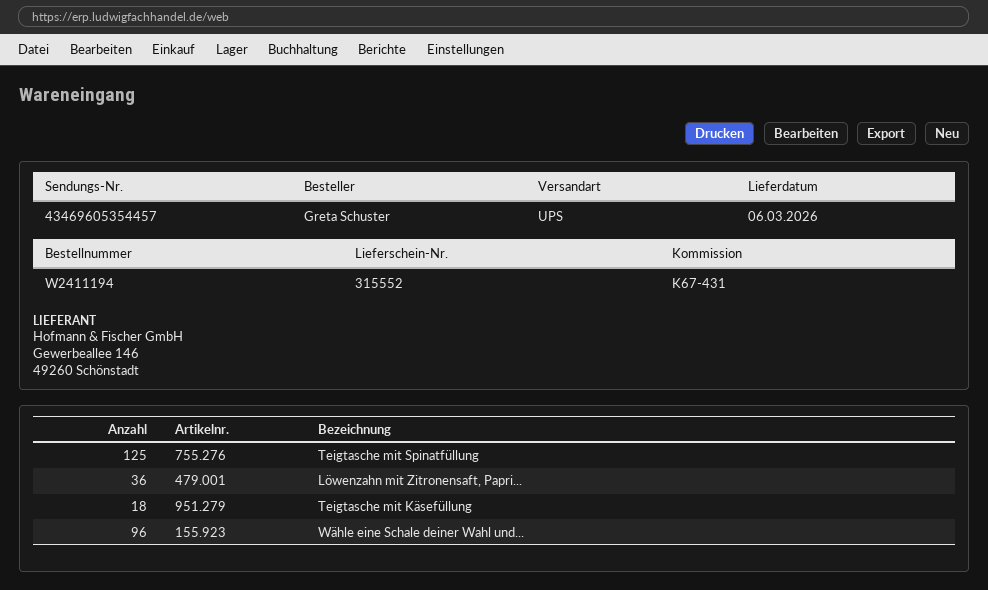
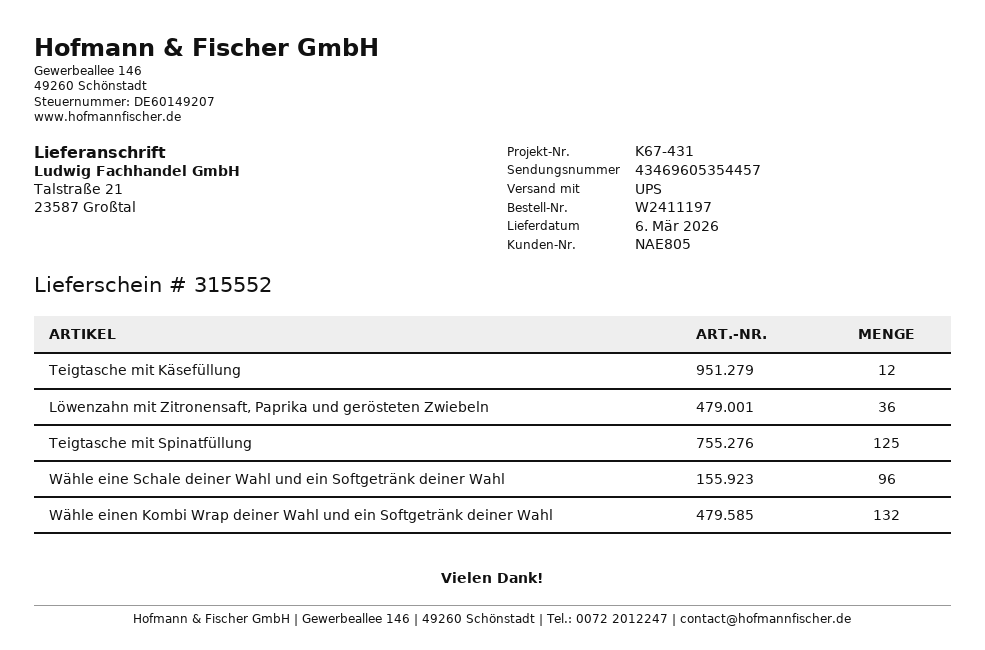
order number: W2411194 -> W2411197
Teigtasche mit Käsefüllung: 18 -> 12
Wähle einen Kombi Wrap deiner Wahl und ein Softgetränk deiner Wahl: none -> 132

